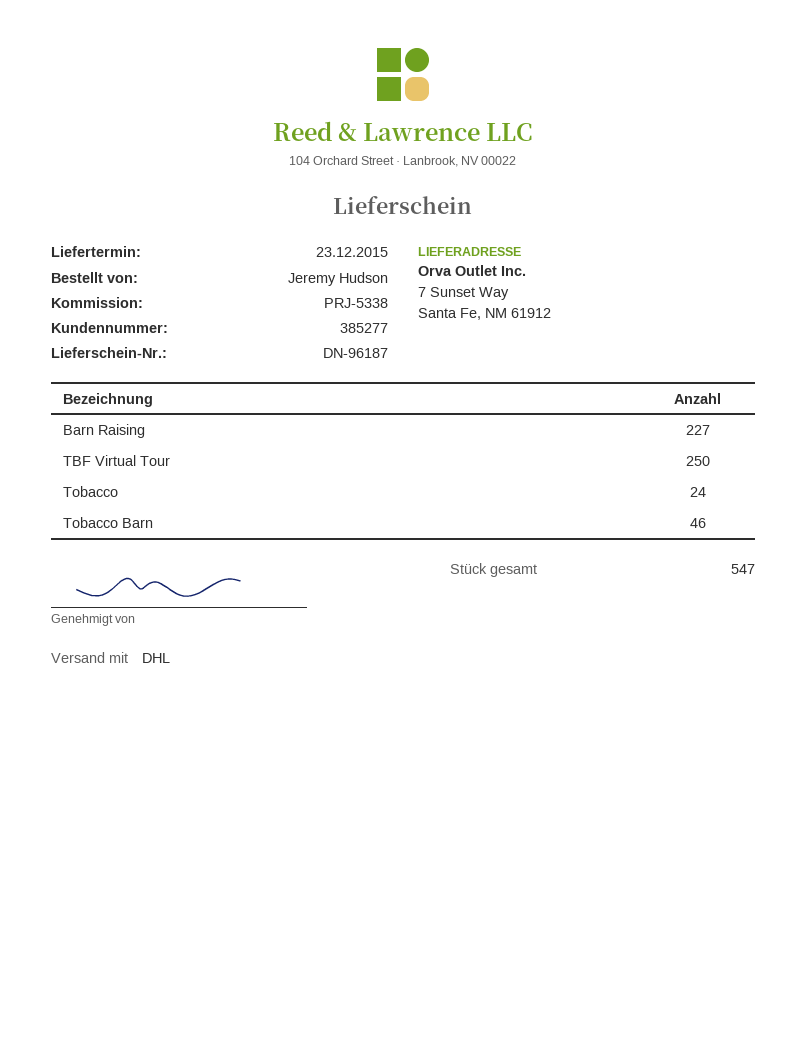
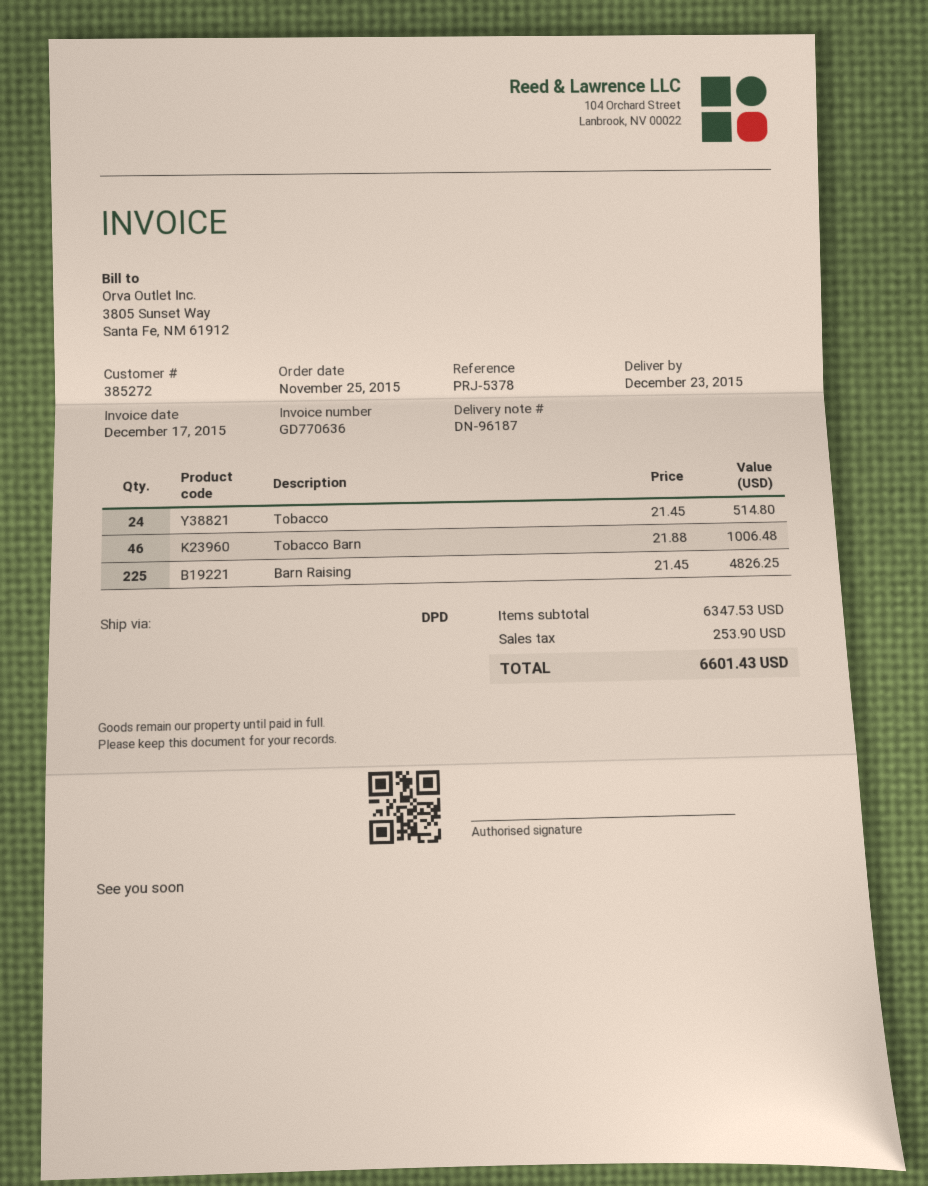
customer number: 385277 -> 385272
reference: PRJ-5338 -> PRJ-5378
shipping method: DHL -> DPD
Barn Raising: 227 -> 225
TBF Virtual Tour: 250 -> none

